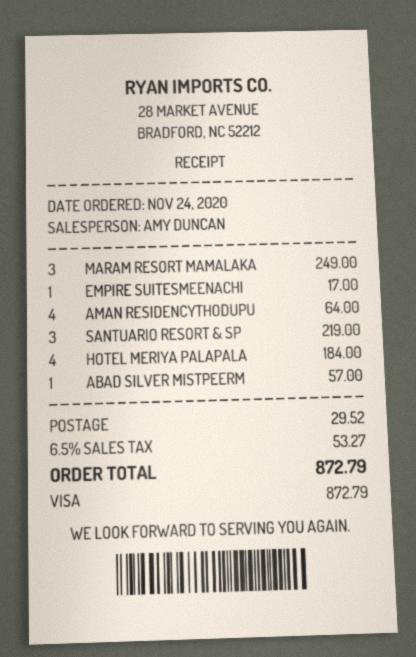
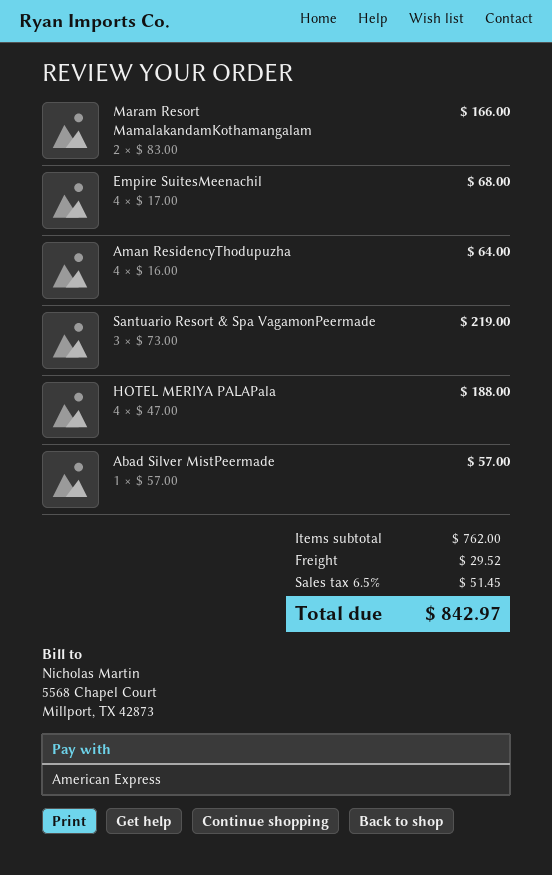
payment method: Visa -> American Express
MARAM RESORT MAMALAKA: 3 for 249.00 -> 2 for 166.00
EMPIRE SUITESMEENACHI: 1 for 17.00 -> 4 for 68.00
HOTEL MERIYA PALAPALA: 4 for 184.00 -> 4 for 188.00
tax: 6.5% = 53.27 -> 6.5% = 51.45
total: 872.79 -> 842.97

